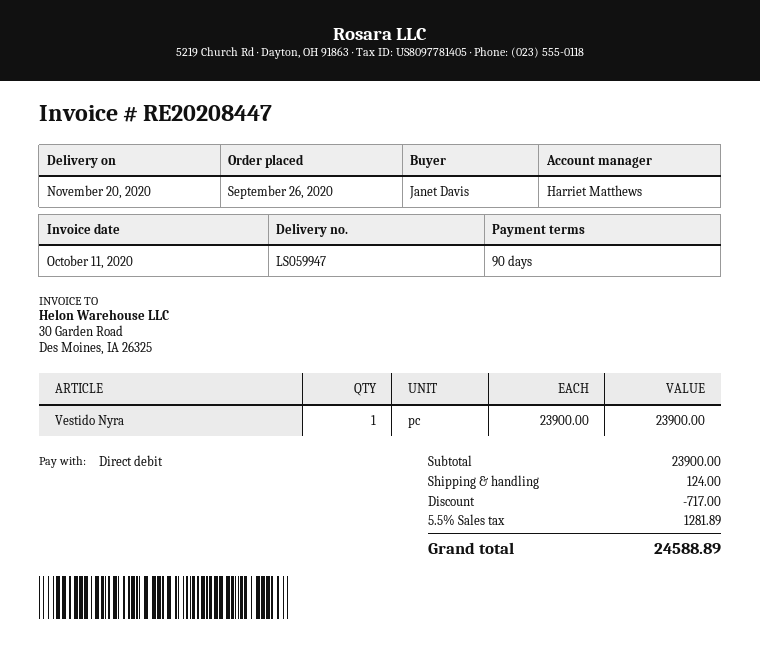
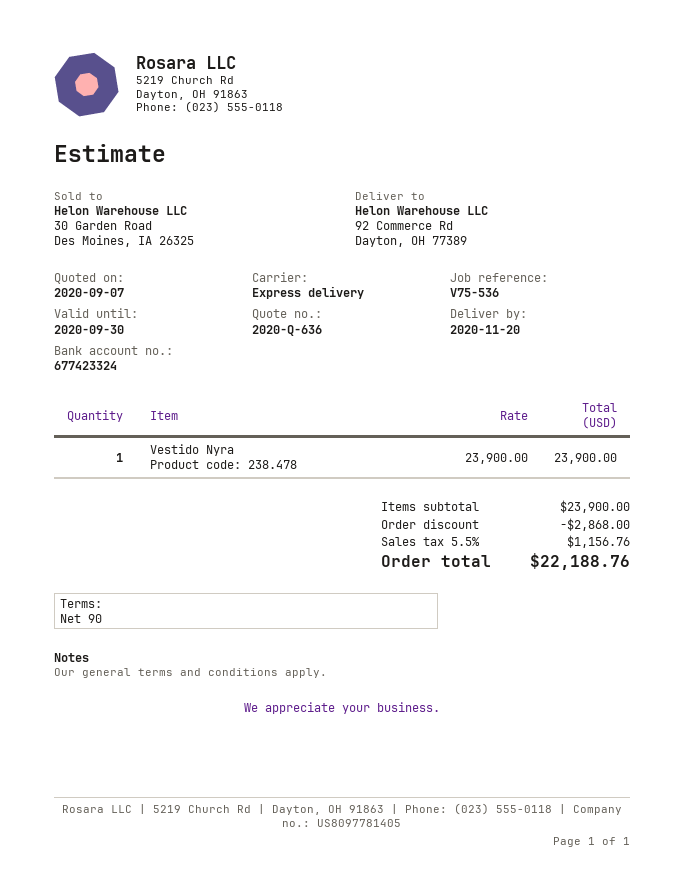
discount: 717.00 -> 2868.00
shipping: 124.00 -> none
tax: 5.5% = 1281.89 -> 5.5% = 1156.76
total: 24588.89 -> 22188.76

